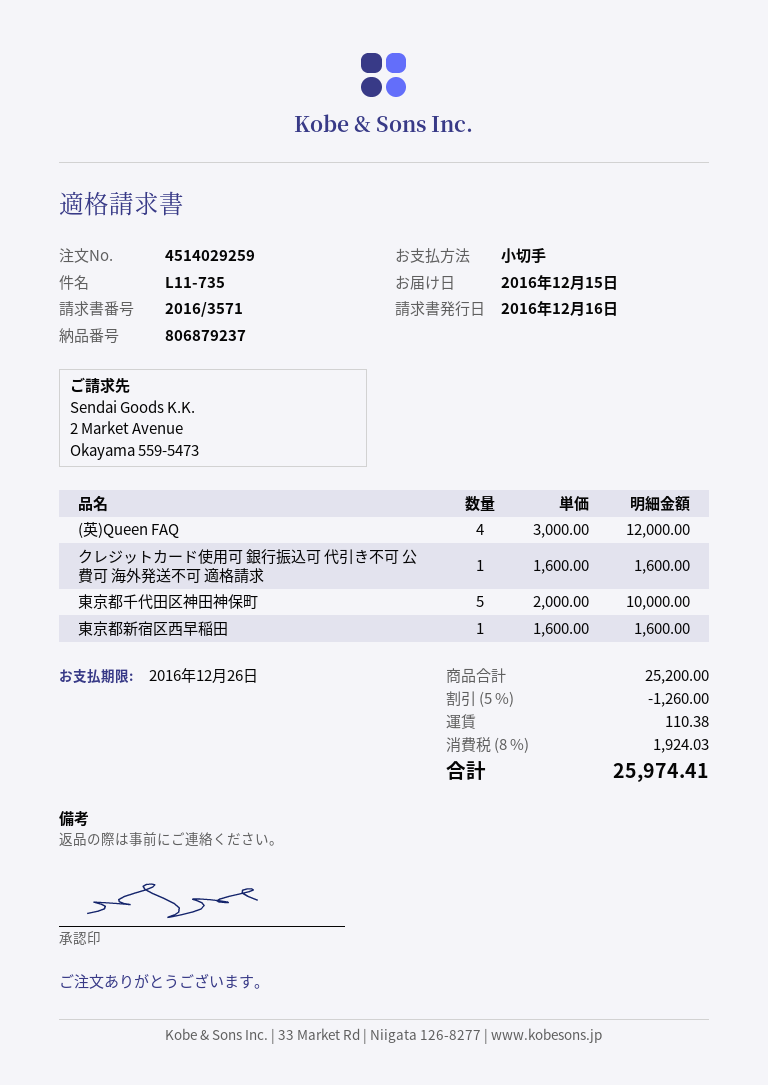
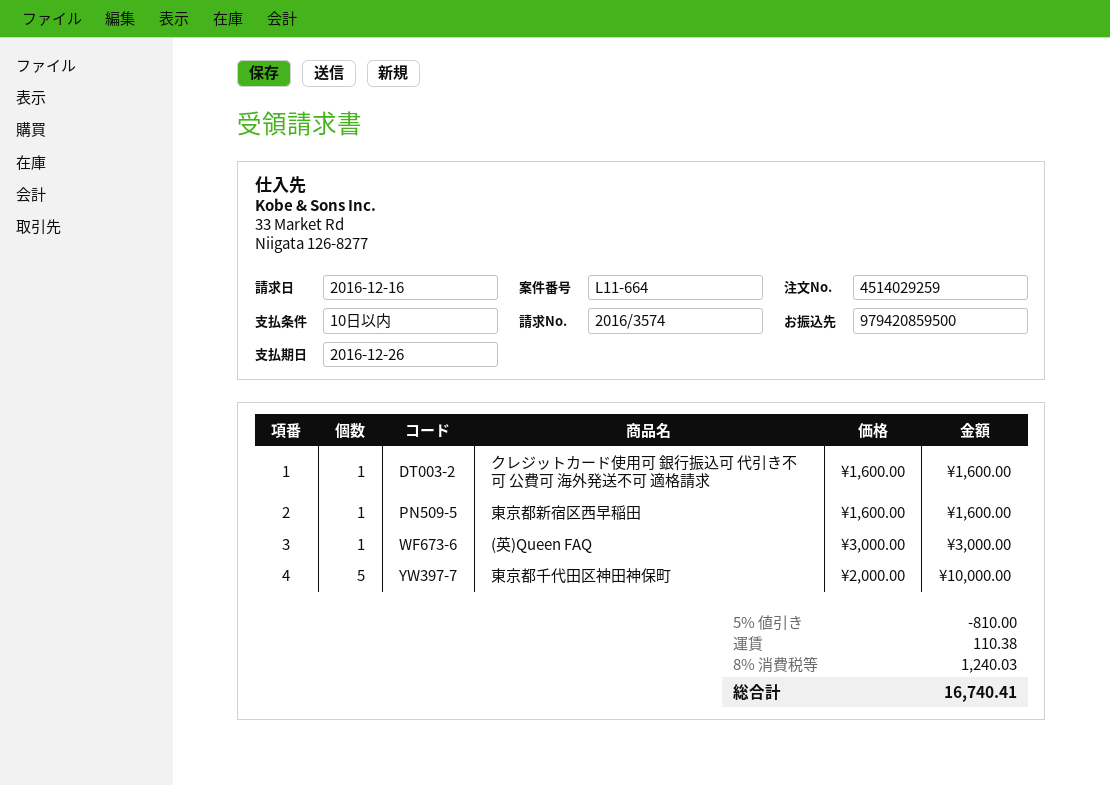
invoice number: 2016/3571 -> 2016/3574
reference: L11-735 -> L11-664
(英)Queen FAQ: 4 x 3000.00 = 12000.00 -> 1 x 3000.00 = 3000.00
discount: 5% = 1260.00 -> 5% = 810.00
tax: 8% = 1924.03 -> 8% = 1240.03
total: 25974.41 -> 16740.41

